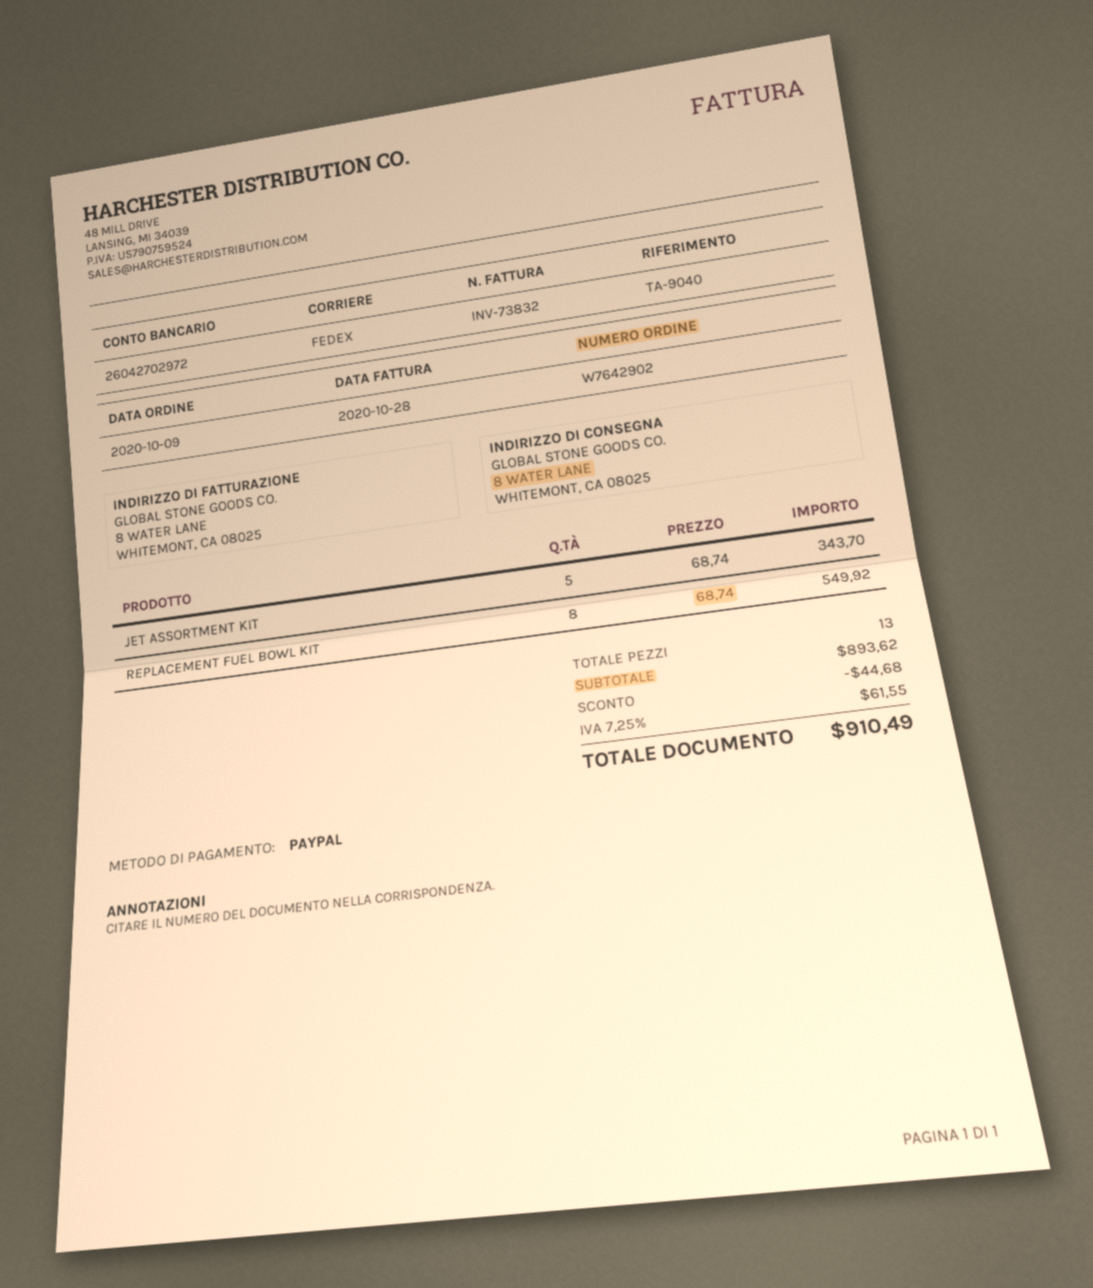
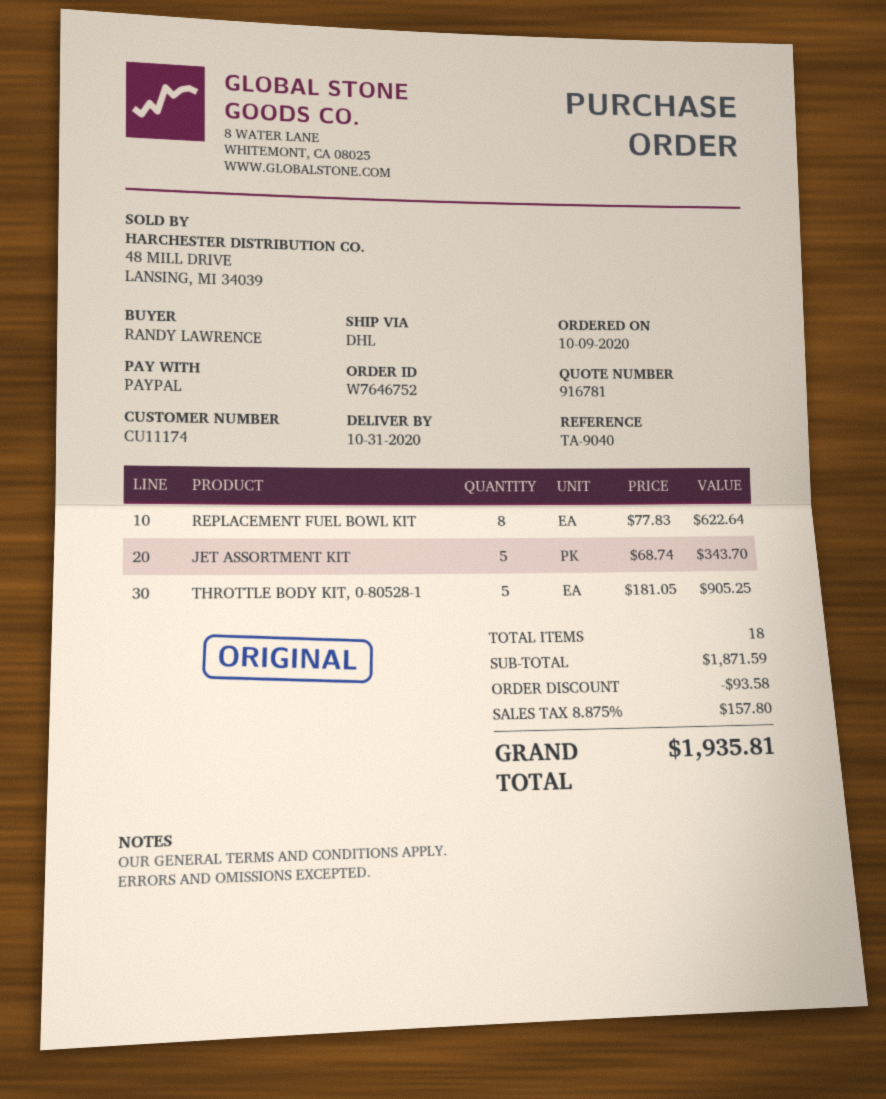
order number: W7642902 -> W7646752
shipping method: FedEx -> DHL
REPLACEMENT FUEL BOWL KIT: 8 x 68.74 = 549.92 -> 8 x 77.83 = 622.64
THROTTLE BODY KIT, 0-80528-1: none -> 5 x 181.05 = 905.25
total quantity: 13 -> 18
subtotal: 893.62 -> 1871.59
discount: 44.68 -> 93.58
tax: 7.25% = 61.55 -> 8.875% = 157.80
total: 910.49 -> 1935.81

